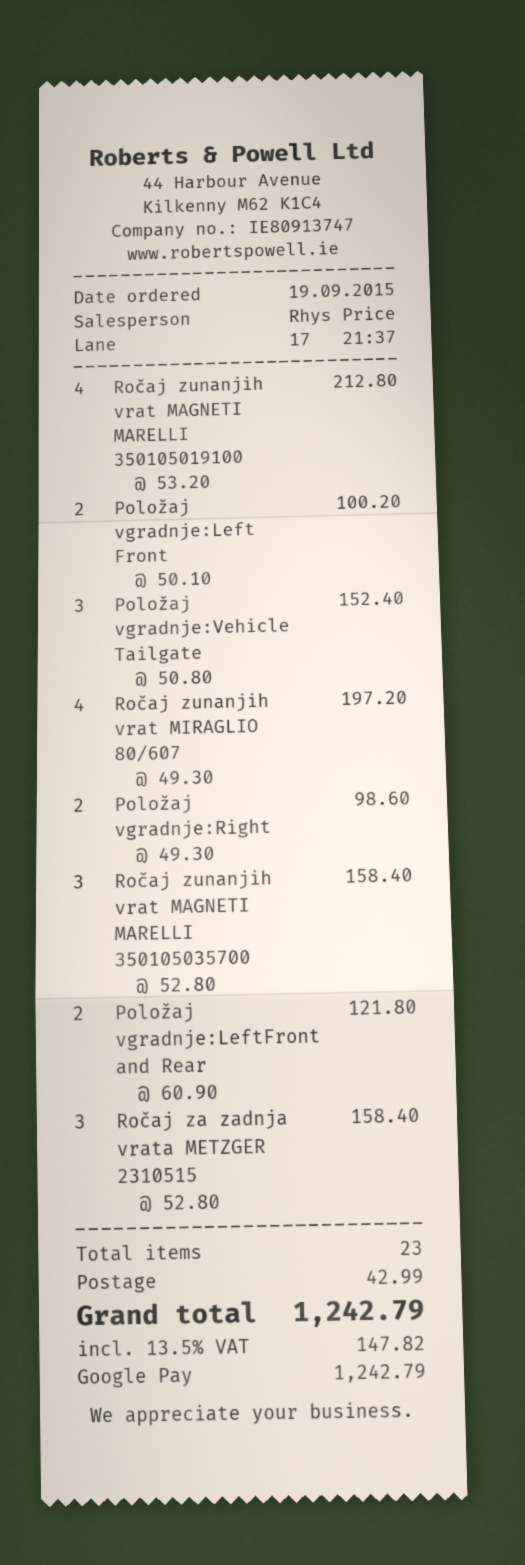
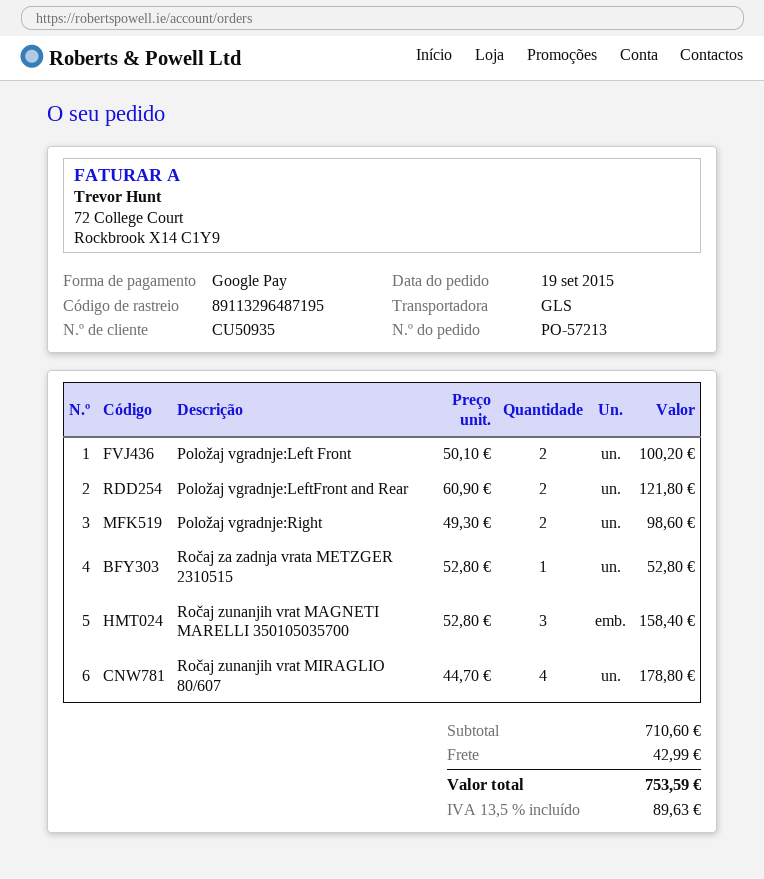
Ročaj zunanjih vrat MAGNETI MARELLI 350105019100: 4 x 53.20 = 212.80 -> none
Položaj vgradnje:Vehicle Tailgate: 3 x 50.80 = 152.40 -> none
Ročaj zunanjih vrat MIRAGLIO 80/607: 4 x 49.30 = 197.20 -> 4 x 44.70 = 178.80
Ročaj za zadnja vrata METZGER 2310515: 3 x 52.80 = 158.40 -> 1 x 52.80 = 52.80
tax: 13.5% = 147.82 -> 13.5% = 89.63
total: 1242.79 -> 753.59

